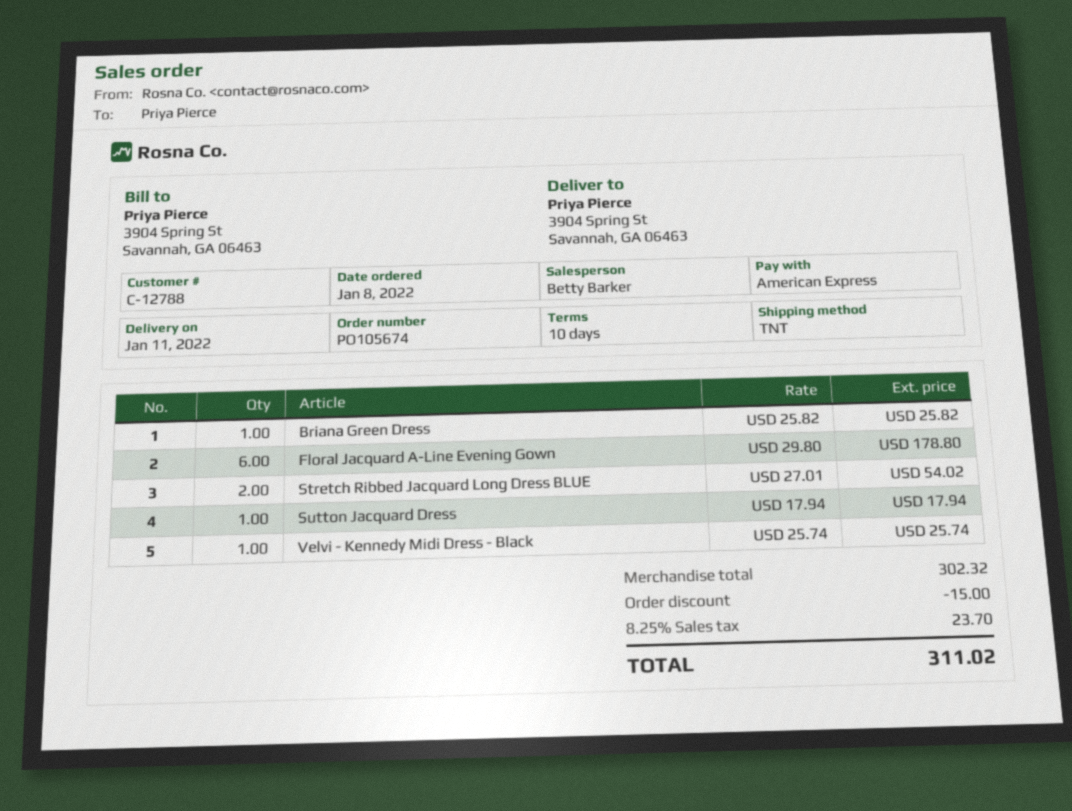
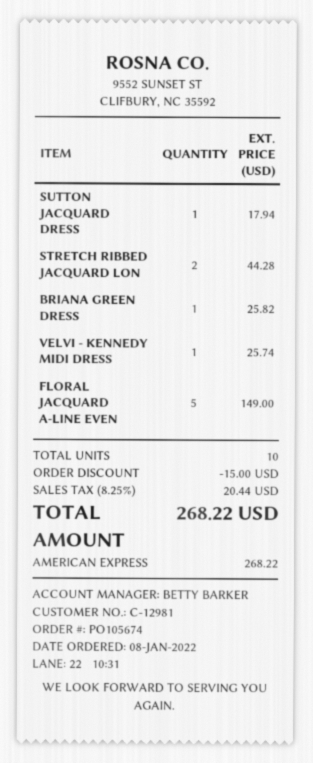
customer number: C-12788 -> C-12981
Floral Jacquard A-Line Evening Gown: 6 for 178.80 -> 5 for 149.00
Stretch Ribbed Jacquard Long Dress BLUE: 2 for 54.02 -> 2 for 44.28
tax: 8.25% = 23.70 -> 8.25% = 20.44
total: 311.02 -> 268.22

